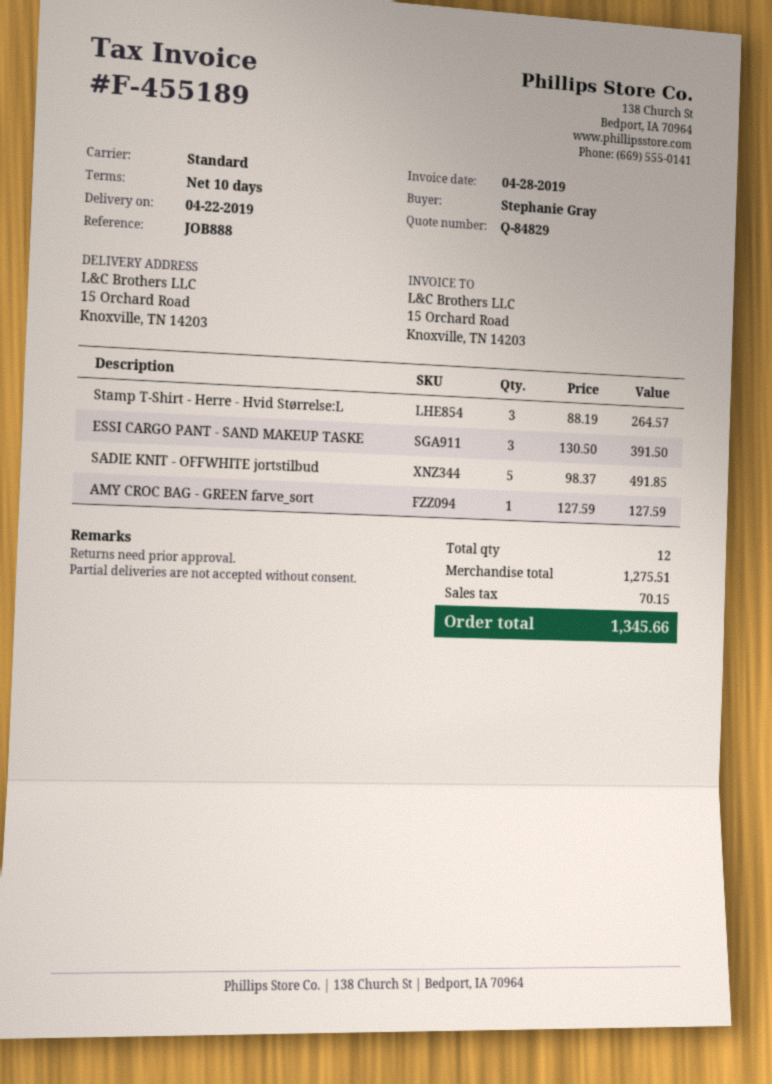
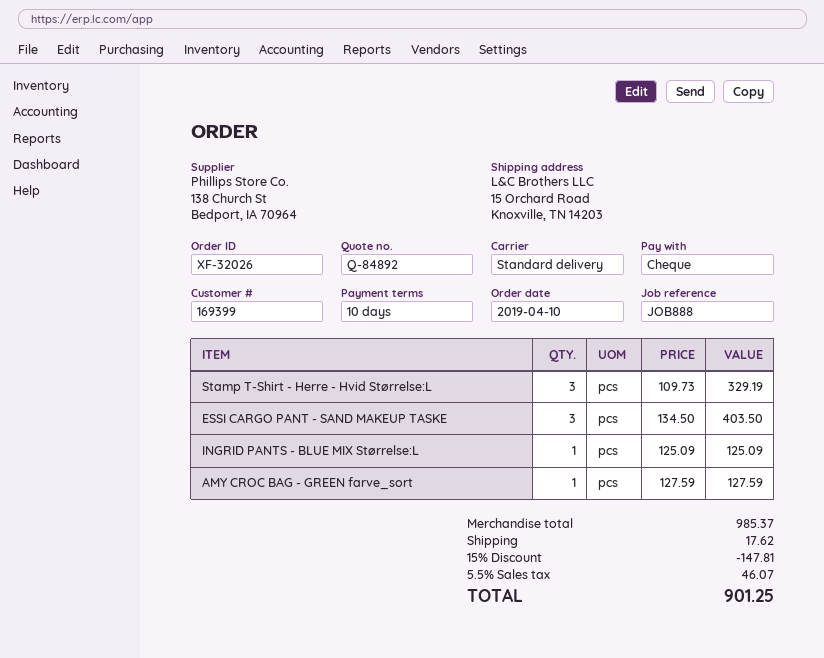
quote number: Q-84829 -> Q-84892
Stamp T-Shirt - Herre - Hvid Størrelse:L: 3 x 88.19 = 264.57 -> 3 x 109.73 = 329.19
ESSI CARGO PANT - SAND MAKEUP TASKE: 3 x 130.50 = 391.50 -> 3 x 134.50 = 403.50
SADIE KNIT - OFFWHITE jortstilbud: 5 x 98.37 = 491.85 -> none
INGRID PANTS - BLUE MIX Størrelse:L: none -> 1 x 125.09 = 125.09
subtotal: 1275.51 -> 985.37
discount: none -> 15% = 147.81
shipping: none -> 17.62
tax: 70.15 -> 46.07
total: 1345.66 -> 901.25

